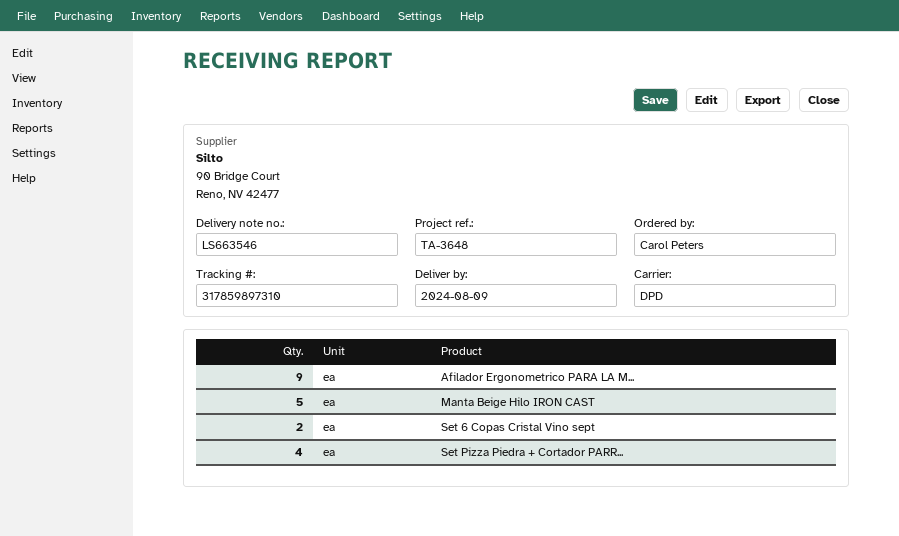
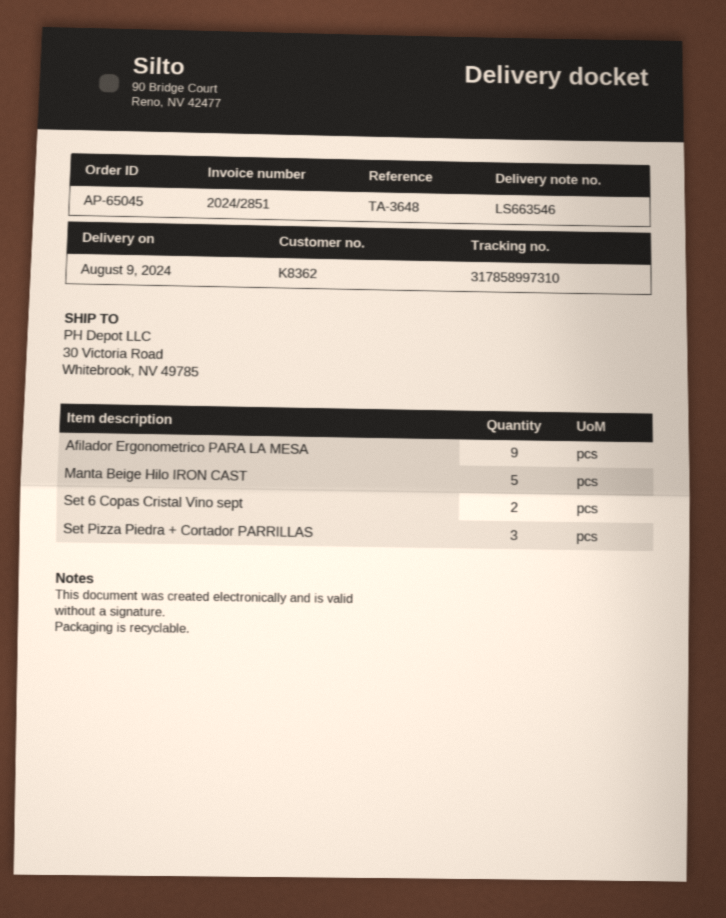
tracking number: 317859897310 -> 317858997310
Set Pizza Piedra + Cortador PARR...: 4 -> 3

